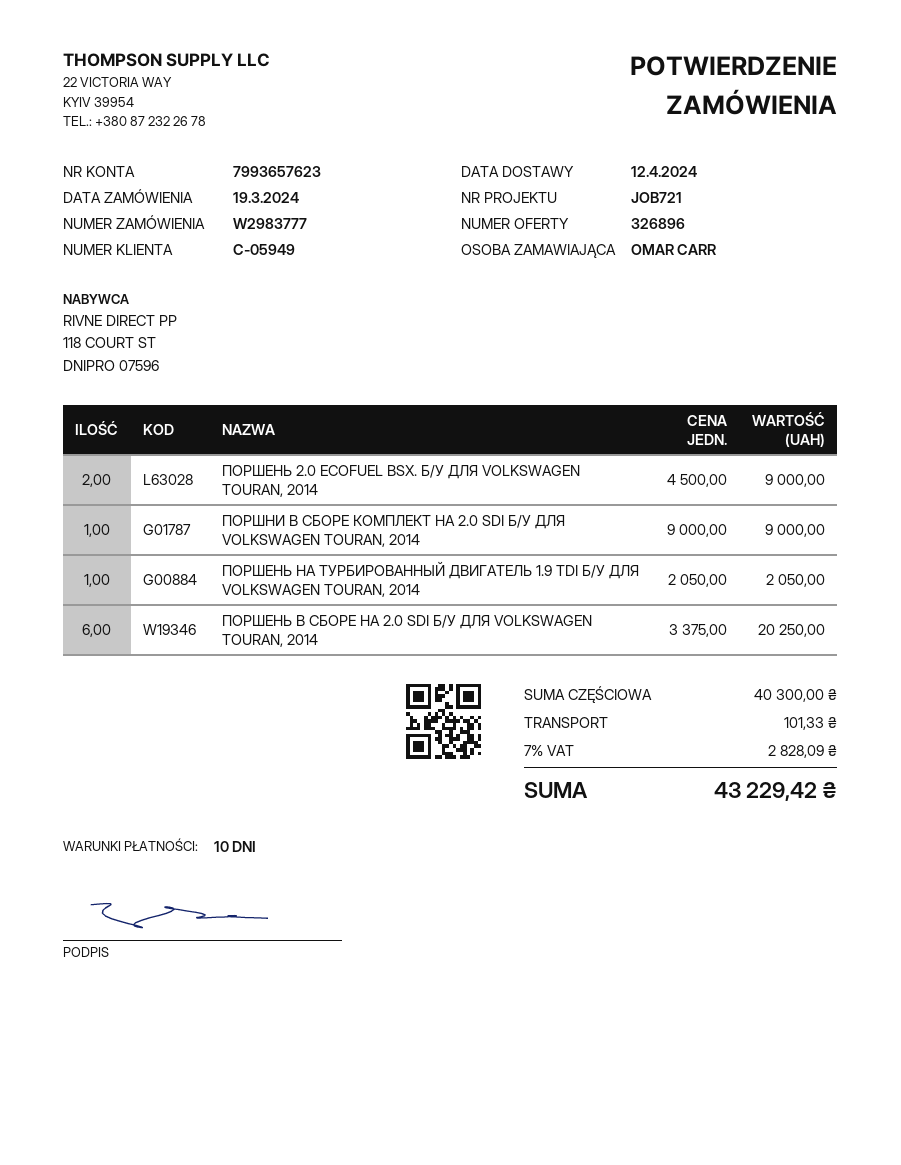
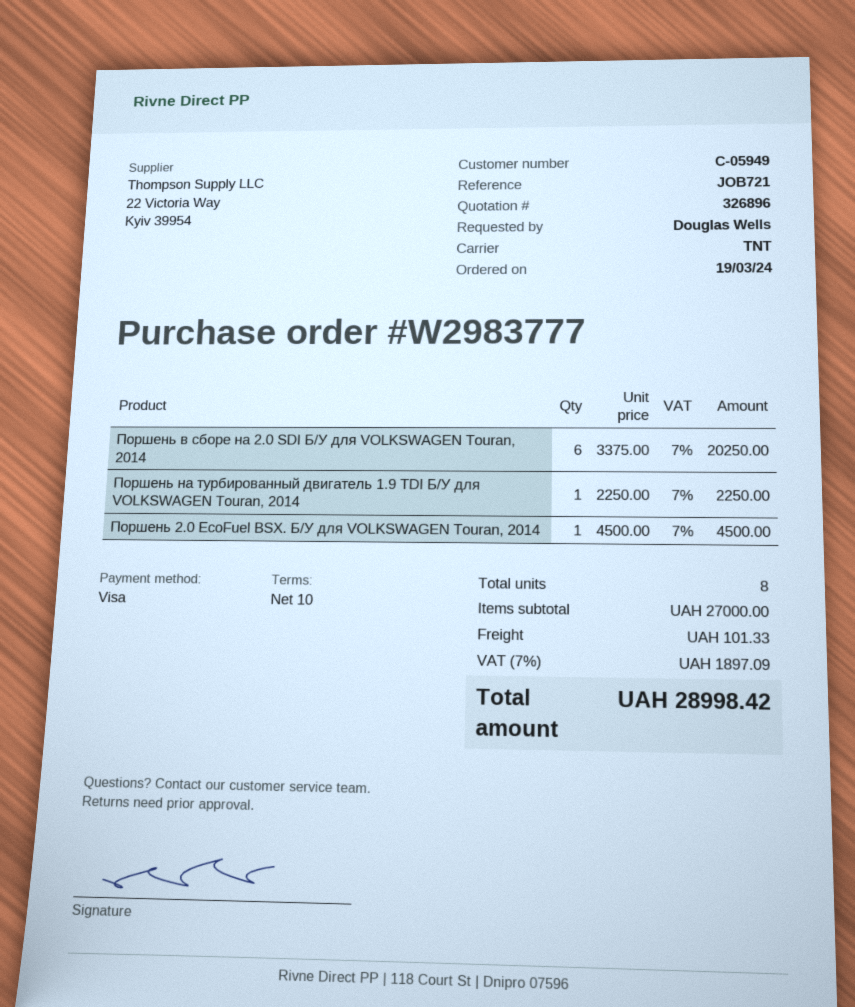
ordered by: OMAR CARR -> Douglas Wells
ПОРШЕНЬ 2.0 ECOFUEL BSX. Б/У ДЛЯ VOLKSWAGEN TOURAN, 2014: 2 x 4500.00 = 9000.00 -> 1 x 4500.00 = 4500.00
ПОРШНИ В СБОРЕ КОМПЛЕКТ НА 2.0 SDI Б/У ДЛЯ VOLKSWAGEN TOURAN, 2014: 1 x 9000.00 = 9000.00 -> none
ПОРШЕНЬ НА ТУРБИРОВАННЫЙ ДВИГАТЕЛЬ 1.9 TDI Б/У ДЛЯ VOLKSWAGEN TOURAN, 2014: 1 x 2050.00 = 2050.00 -> 1 x 2250.00 = 2250.00
subtotal: 40300.00 -> 27000.00
tax: 7% = 2828.09 -> 7% = 1897.09
total: 43229.42 -> 28998.42

